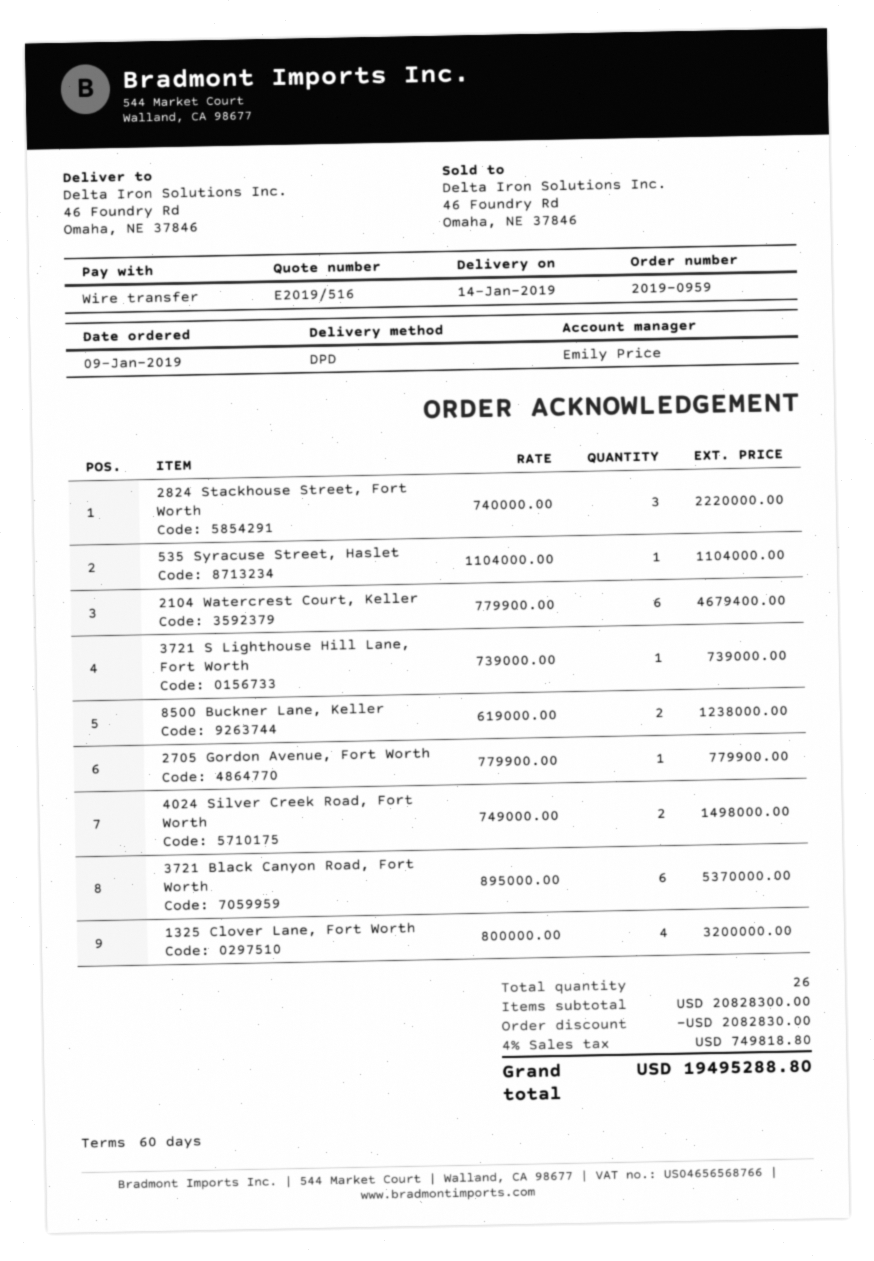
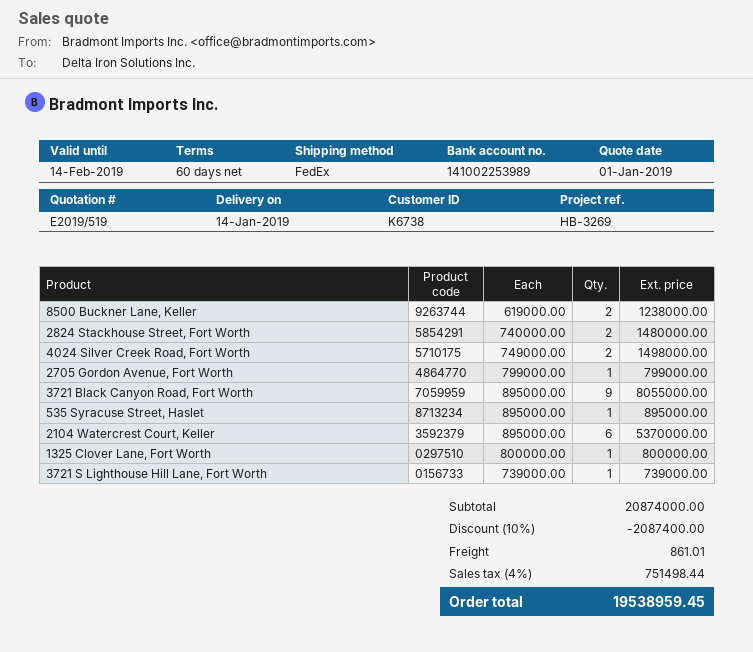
quote number: E2019/516 -> E2019/519
shipping method: DPD -> FedEx
2824 Stackhouse Street, Fort Worth: 3 x 740000.00 = 2220000.00 -> 2 x 740000.00 = 1480000.00
535 Syracuse Street, Haslet: 1 x 1104000.00 = 1104000.00 -> 1 x 895000.00 = 895000.00
2104 Watercrest Court, Keller: 6 x 779900.00 = 4679400.00 -> 6 x 895000.00 = 5370000.00
2705 Gordon Avenue, Fort Worth: 1 x 779900.00 = 779900.00 -> 1 x 799000.00 = 799000.00
3721 Black Canyon Road, Fort Worth: 6 x 895000.00 = 5370000.00 -> 9 x 895000.00 = 8055000.00
1325 Clover Lane, Fort Worth: 4 x 800000.00 = 3200000.00 -> 1 x 800000.00 = 800000.00
subtotal: 20828300.00 -> 20874000.00
discount: 2082830.00 -> 2087400.00
shipping: none -> 861.01
tax: 4% = 749818.80 -> 4% = 751498.44
total: 19495288.80 -> 19538959.45

